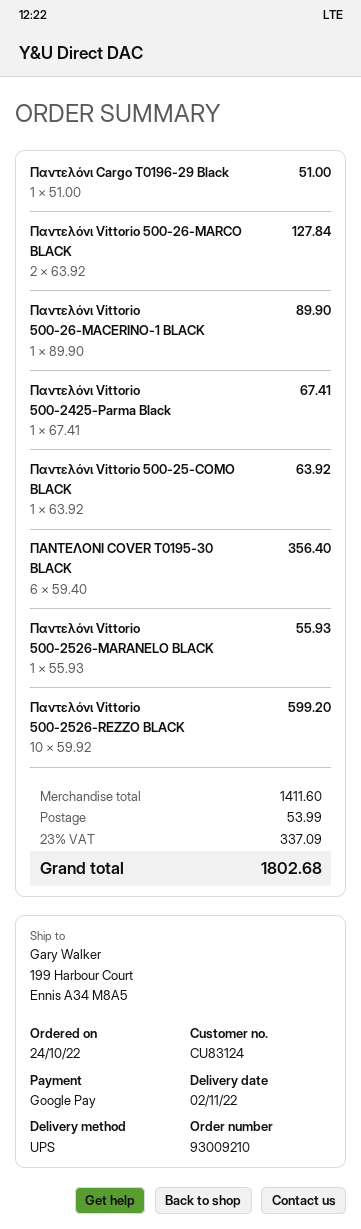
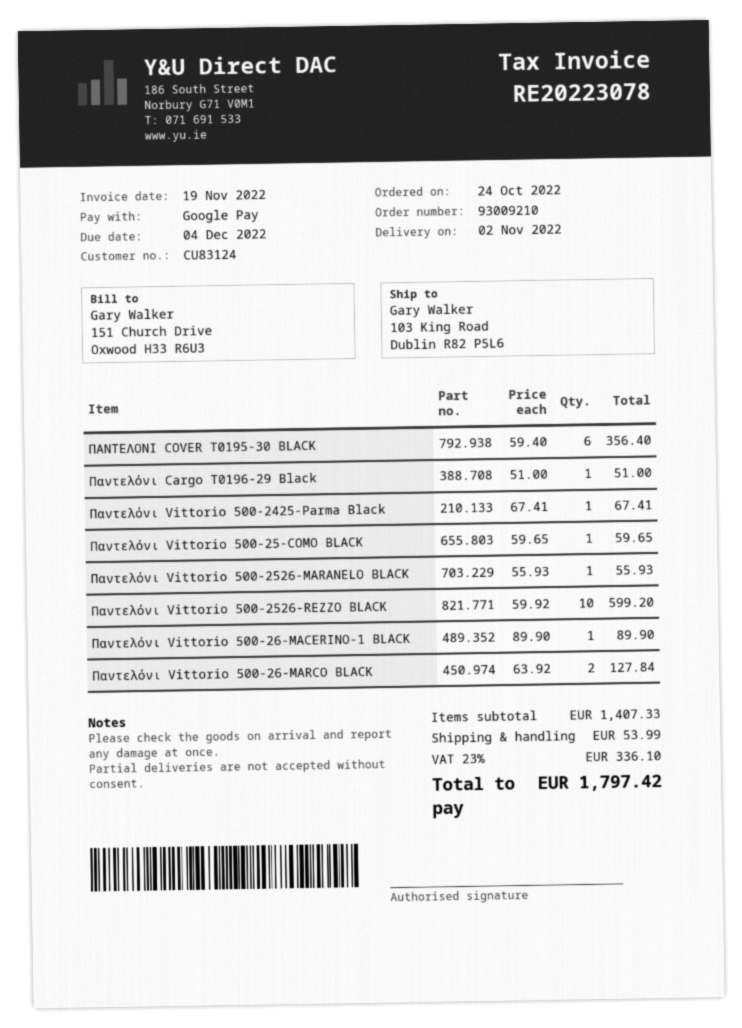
ship to: 199 Harbour Court, Ennis A34 M8A5 -> 103 King Road, Dublin R82 P5L6
Παντελόνι Vittorio 500-25-COMO BLACK: 1 x 63.92 = 63.92 -> 1 x 59.65 = 59.65
subtotal: 1411.60 -> 1407.33
tax: 23% = 337.09 -> 23% = 336.10
total: 1802.68 -> 1797.42

